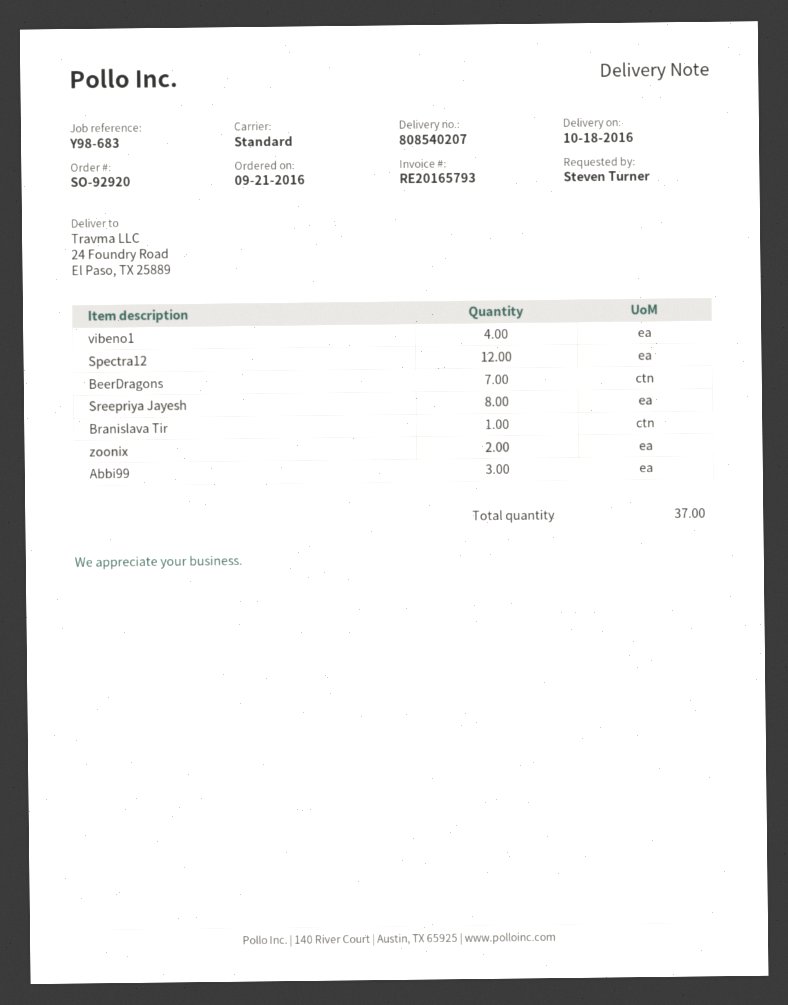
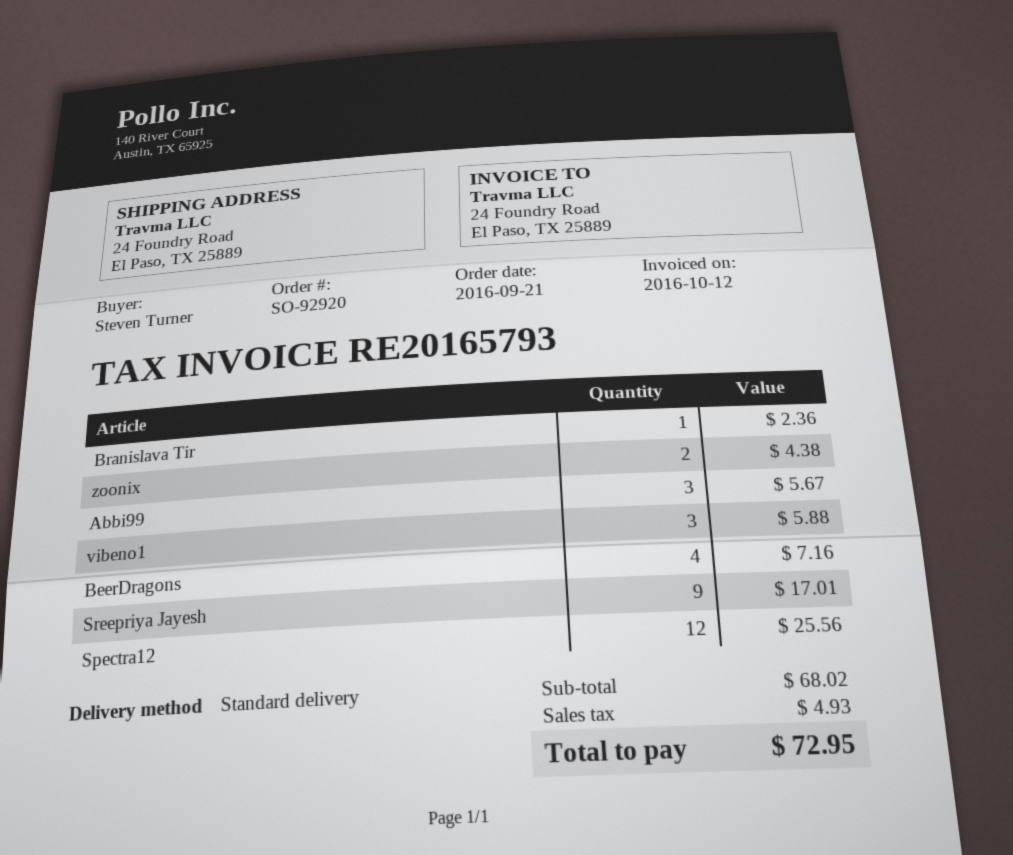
vibeno1: 4 -> 3
BeerDragons: 7 -> 4
Sreepriya Jayesh: 8 -> 9

